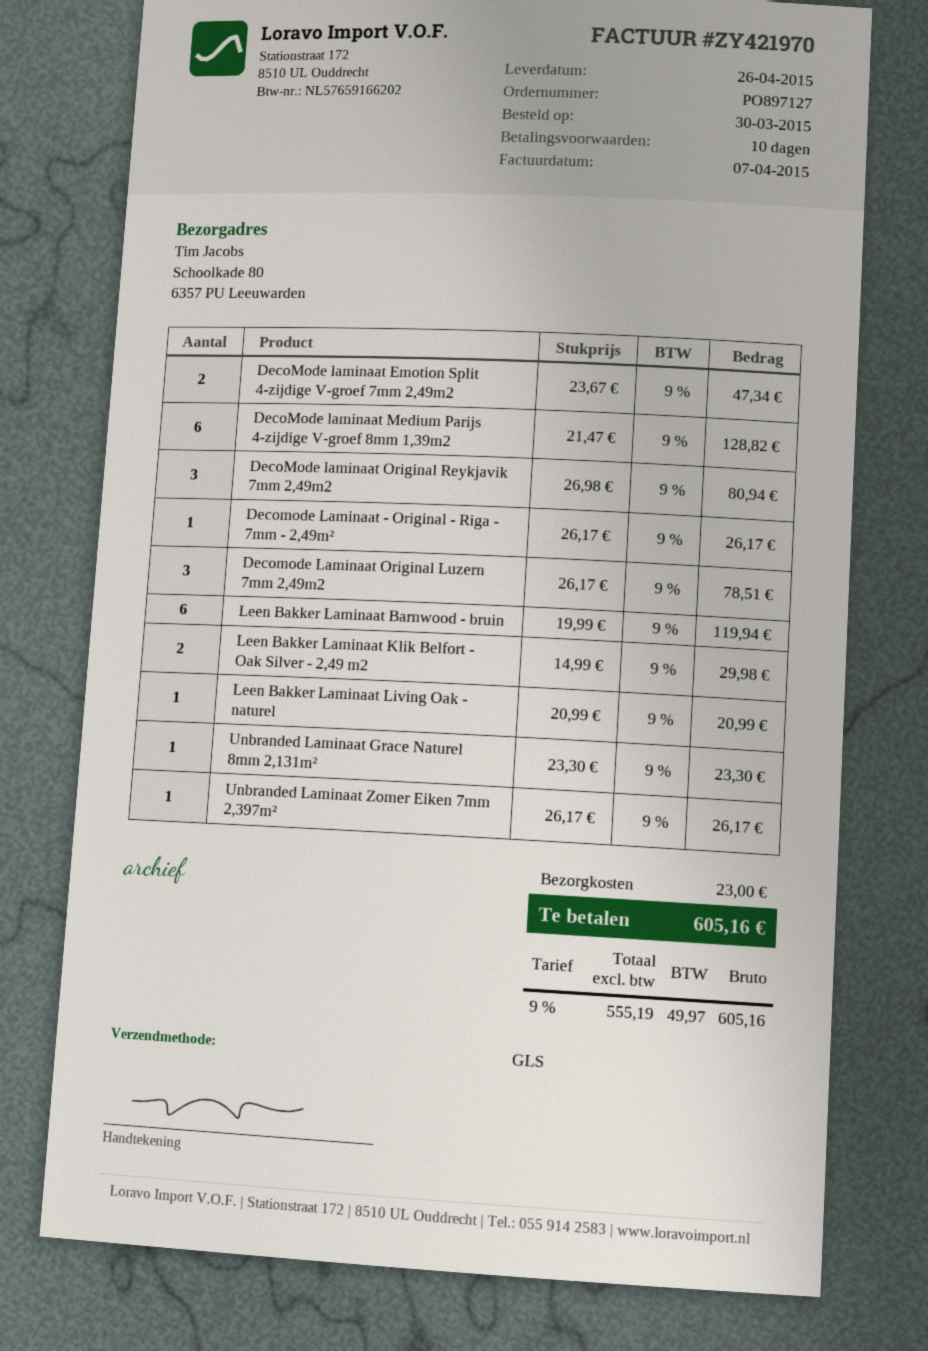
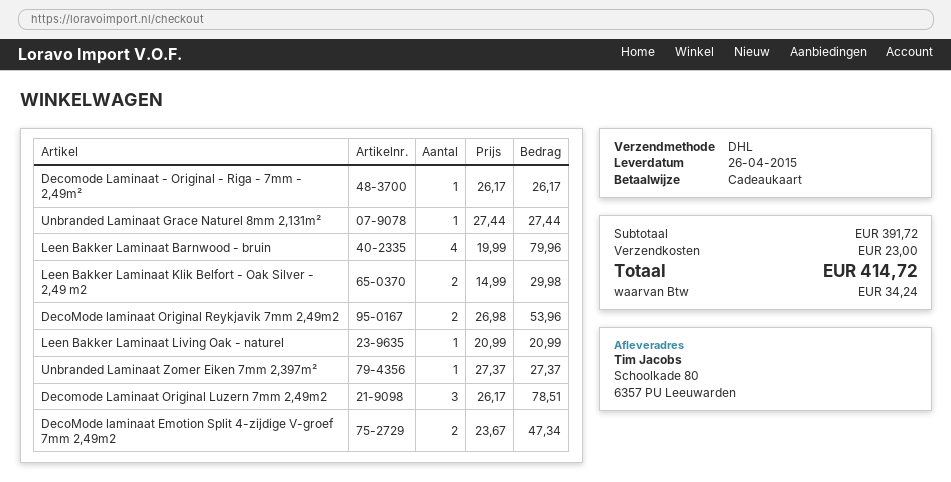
shipping method: GLS -> DHL
DecoMode laminaat Medium Parijs 4-zijdige V-groef 8mm 1,39m2: 6 x 21.47 = 128.82 -> none
DecoMode laminaat Original Reykjavik 7mm 2,49m2: 3 x 26.98 = 80.94 -> 2 x 26.98 = 53.96
Leen Bakker Laminaat Barnwood - bruin: 6 x 19.99 = 119.94 -> 4 x 19.99 = 79.96
Unbranded Laminaat Grace Naturel 8mm 2,131m²: 1 x 23.30 = 23.30 -> 1 x 27.44 = 27.44
Unbranded Laminaat Zomer Eiken 7mm 2,397m²: 1 x 26.17 = 26.17 -> 1 x 27.37 = 27.37
tax: 49.97 -> 34.24
total: 605.16 -> 414.72

